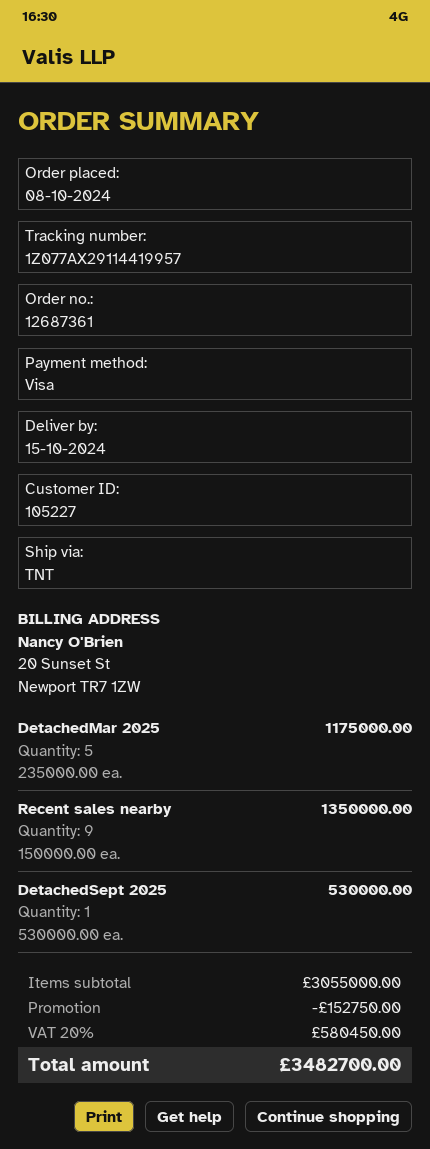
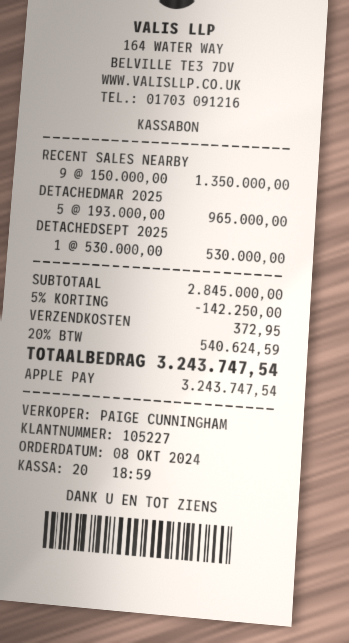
payment method: Visa -> Apple Pay
DetachedMar 2025: 5 x 235000.00 = 1175000.00 -> 5 x 193000.00 = 965000.00
subtotal: 3055000.00 -> 2845000.00
discount: 152750.00 -> 142250.00
shipping: none -> 372.95
tax: 20% = 580450.00 -> 20% = 540624.59
total: 3482700.00 -> 3243747.54

